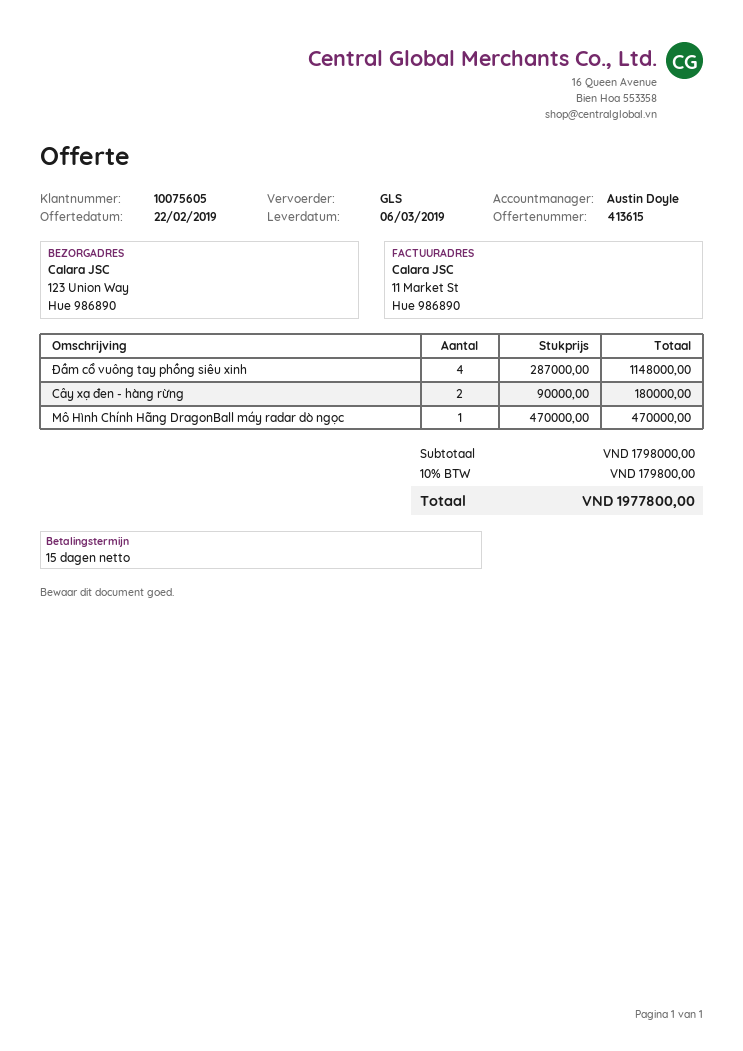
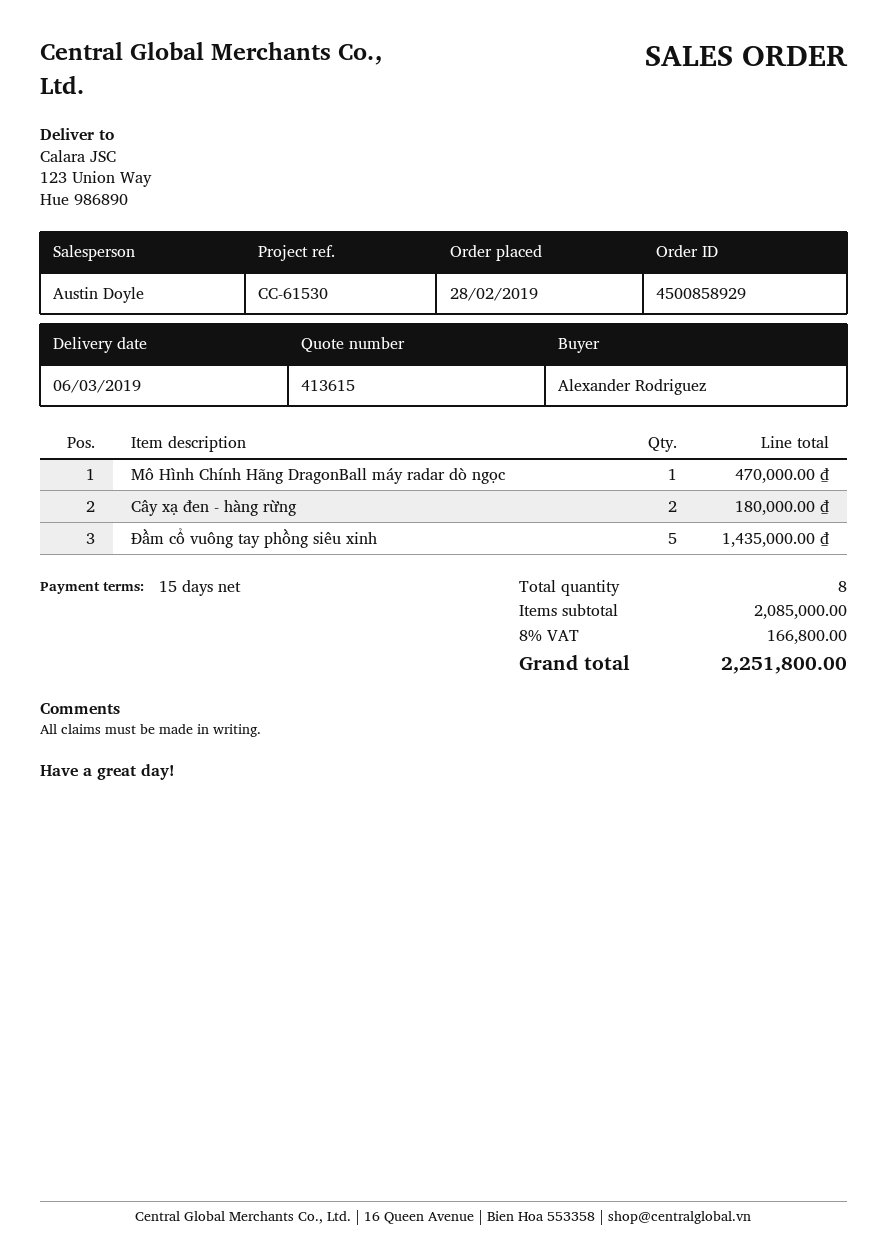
Đầm cổ vuông tay phồng siêu xinh: 4 for 1148000.00 -> 5 for 1435000.00
subtotal: 1798000.00 -> 2085000.00
tax: 10% = 179800.00 -> 8% = 166800.00
total: 1977800.00 -> 2251800.00

